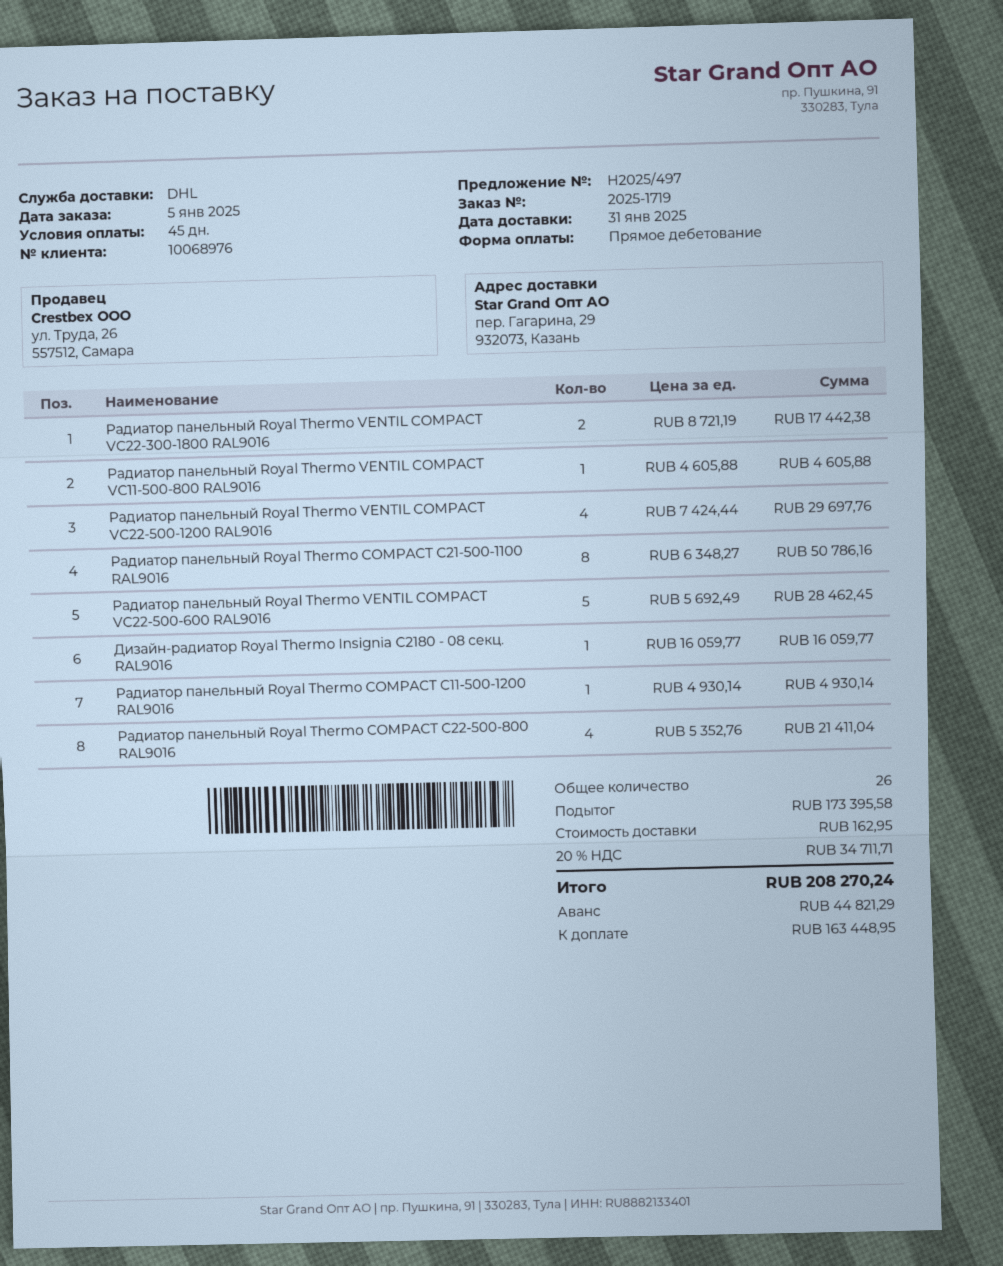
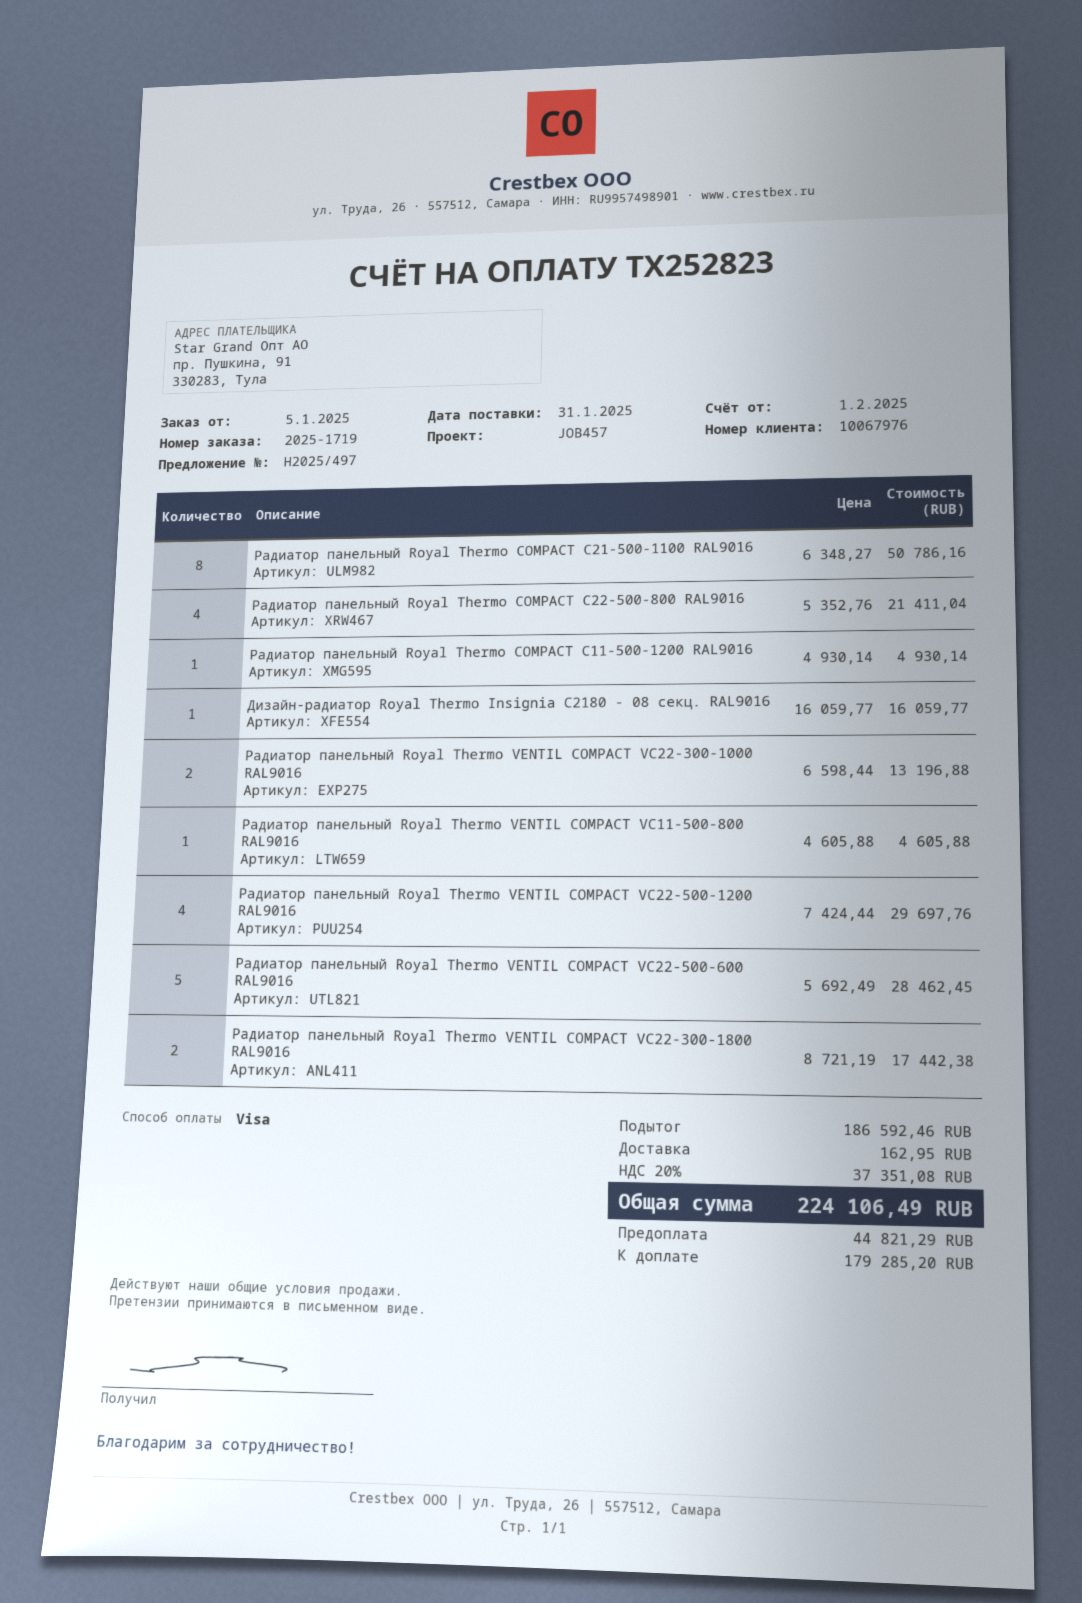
customer number: 10068976 -> 10067976
payment method: direct debit -> Visa
Радиатор панельный Royal Thermo VENTIL COMPACT VC22-300-1000 RAL9016: none -> 2 x 6598.44 = 13196.88
subtotal: 173395.58 -> 186592.46
tax: 20% = 34711.71 -> 20% = 37351.08
total: 208270.24 -> 224106.49
balance: 163448.95 -> 179285.20

